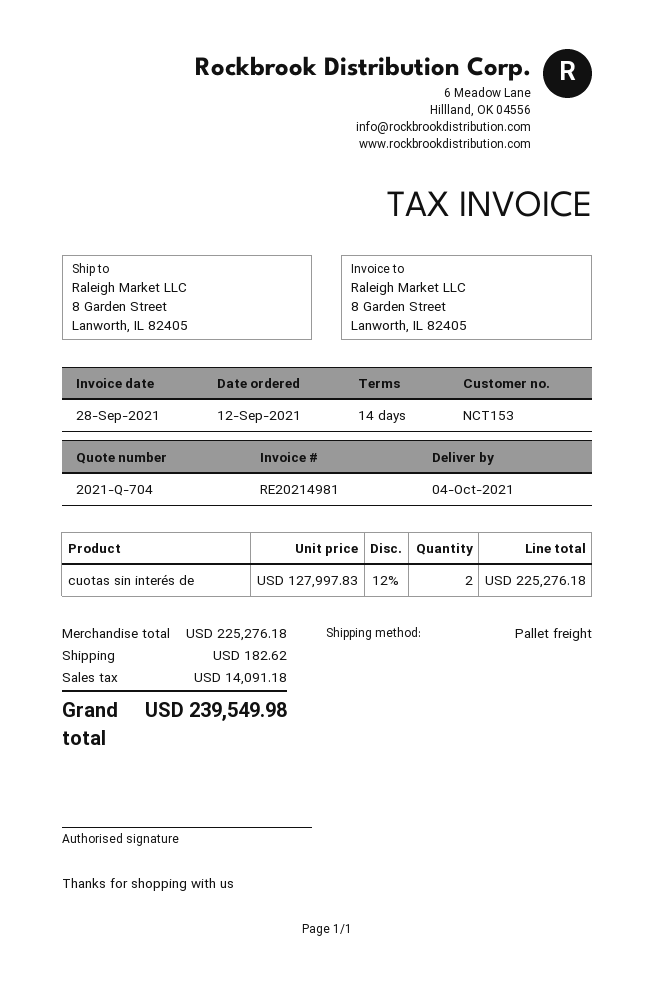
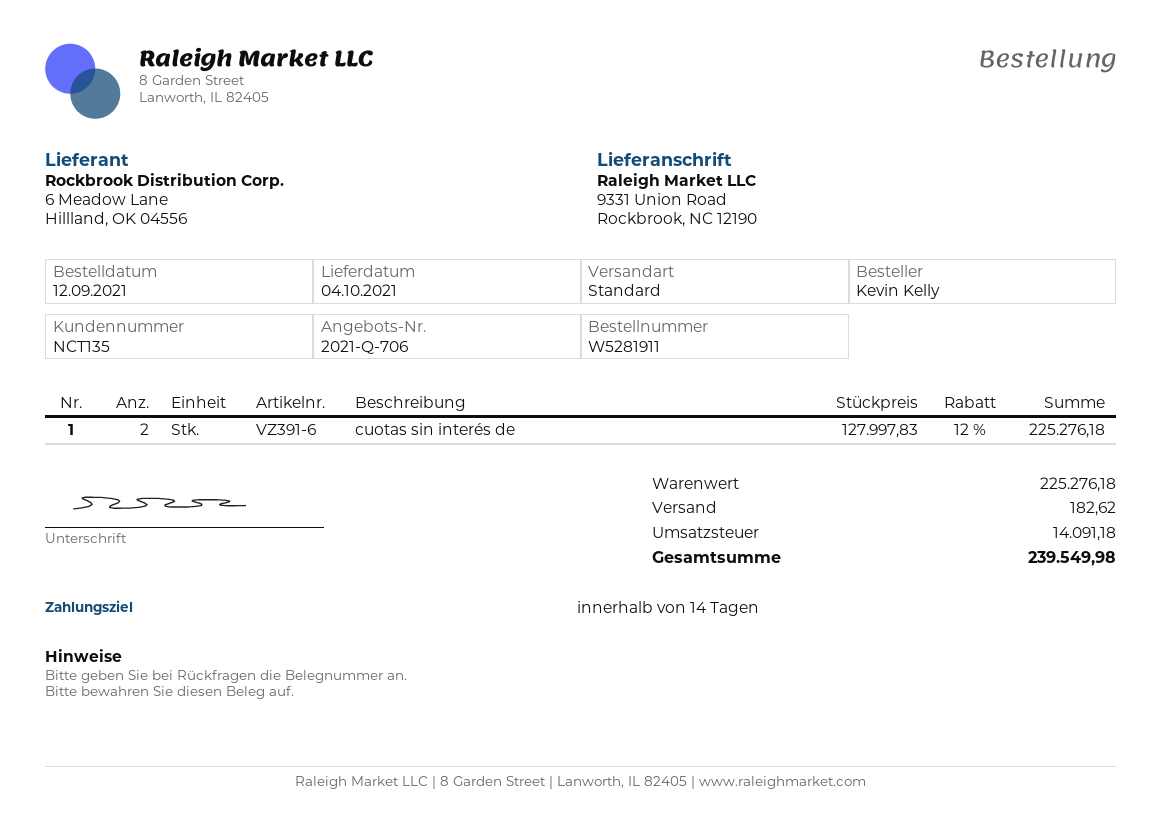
quote number: 2021-Q-704 -> 2021-Q-706
customer number: NCT153 -> NCT135
shipping method: pallet freight -> standard
ship to: 8 Garden Street, Lanworth, IL 82405 -> 9331 Union Road, Rockbrook, NC 12190

